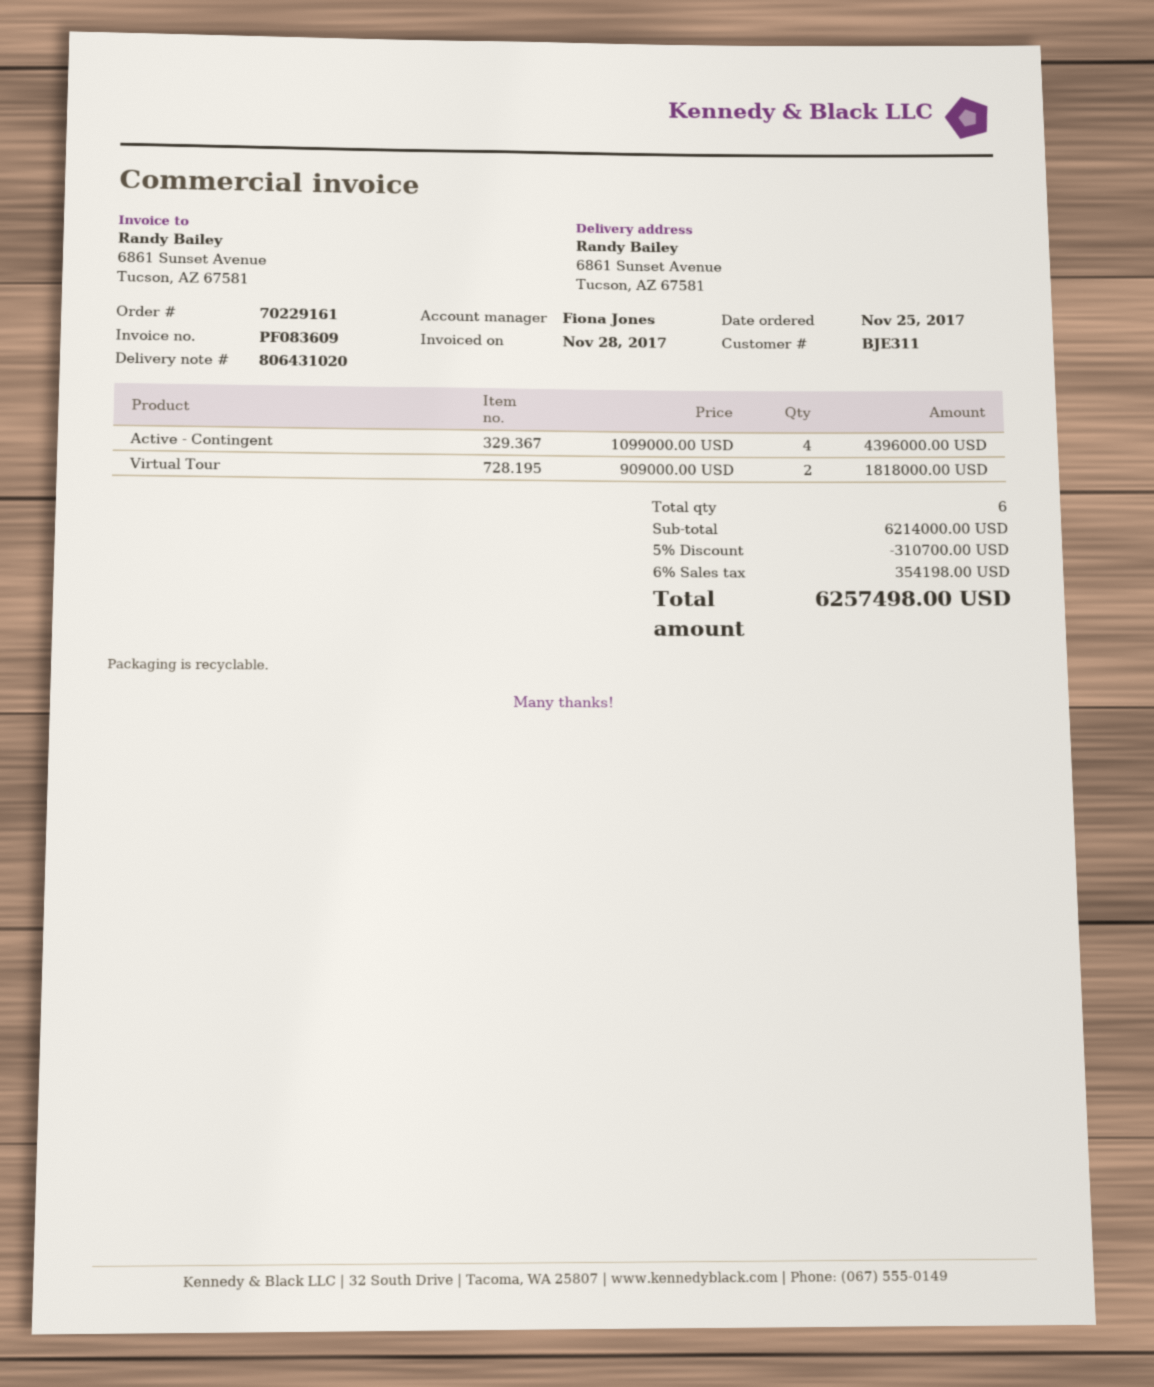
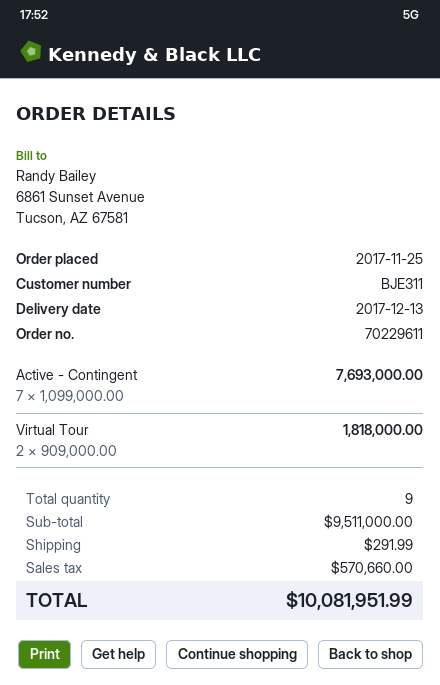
order number: 70229161 -> 70229611
Active - Contingent: 4 x 1099000.00 = 4396000.00 -> 7 x 1099000.00 = 7693000.00
total quantity: 6 -> 9
subtotal: 6214000.00 -> 9511000.00
discount: 5% = 310700.00 -> none
shipping: none -> 291.99
tax: 354198.00 -> 570660.00
total: 6257498.00 -> 10081951.99

